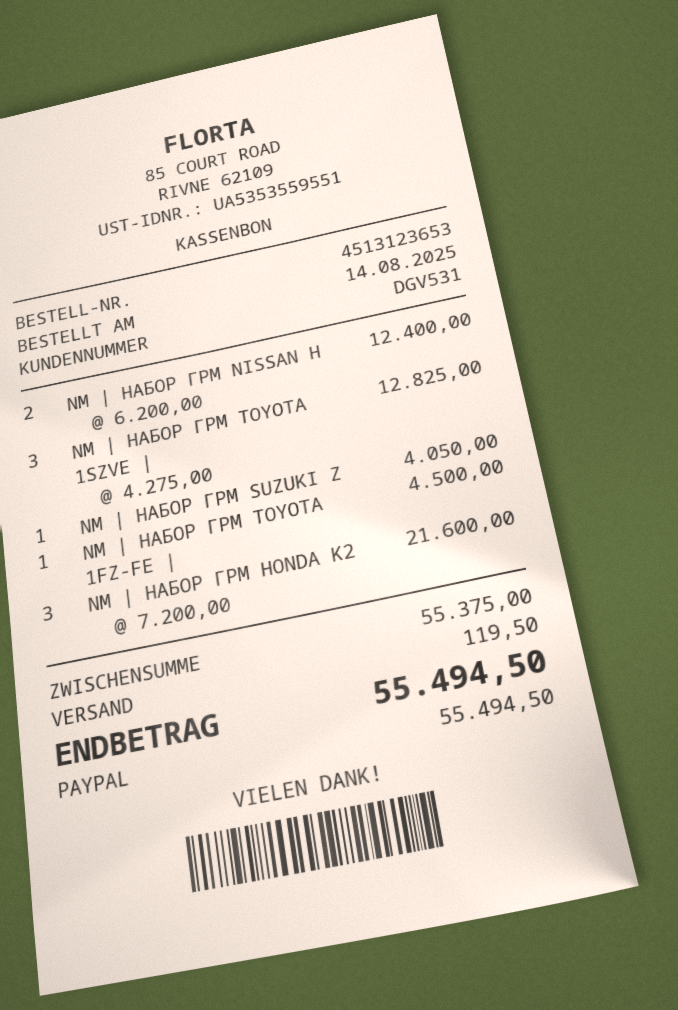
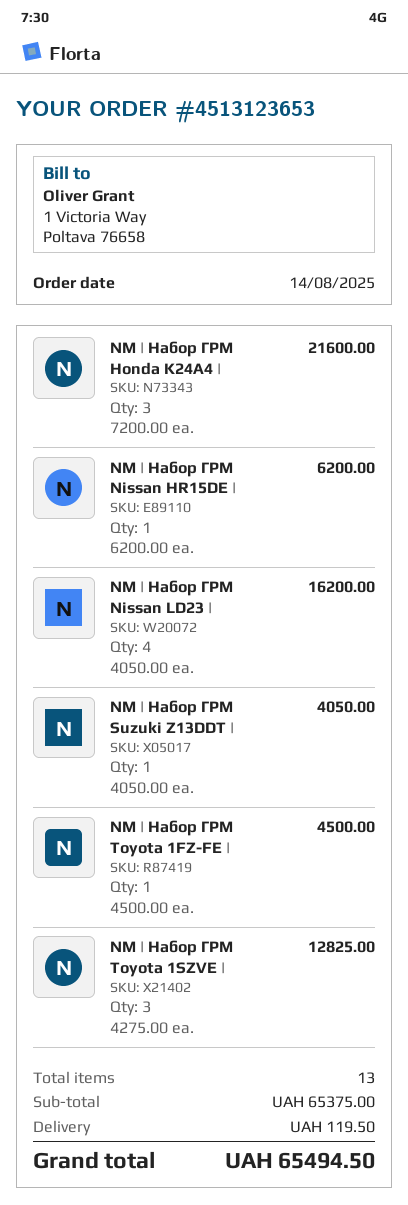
NM | НАБОР ГРМ NISSAN H: 2 x 6200.00 = 12400.00 -> 1 x 6200.00 = 6200.00
NM | Набор ГРМ Nissan LD23 |: none -> 4 x 4050.00 = 16200.00
subtotal: 55375.00 -> 65375.00
total: 55494.50 -> 65494.50

